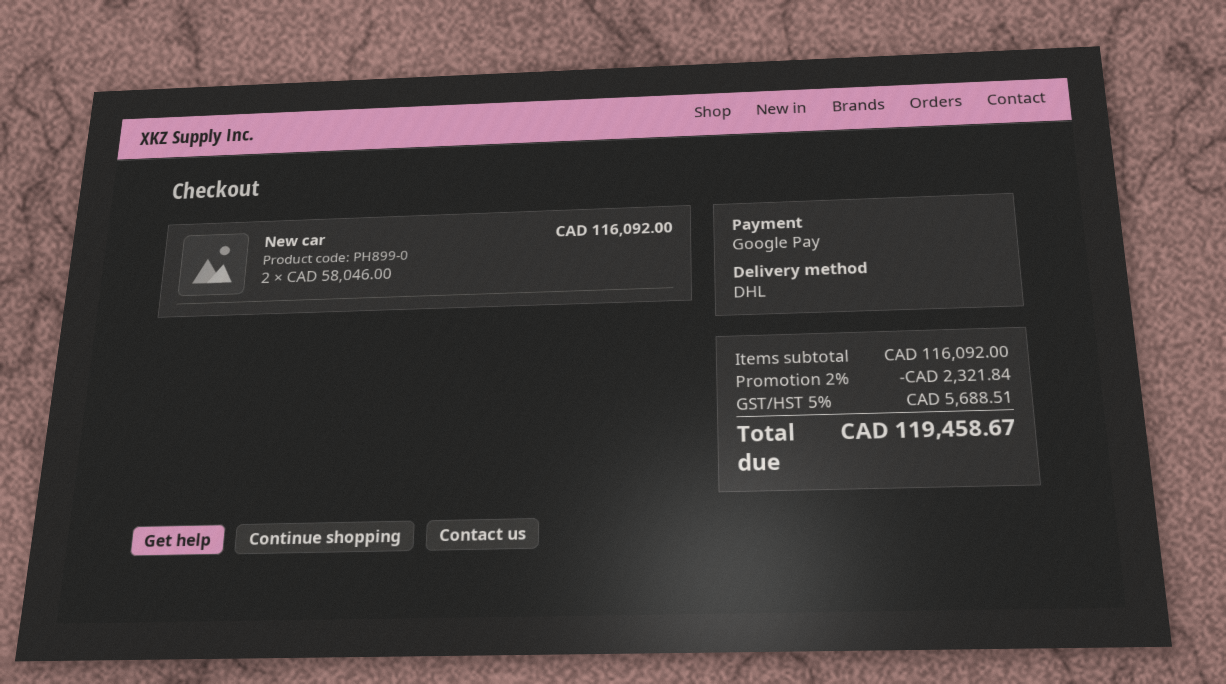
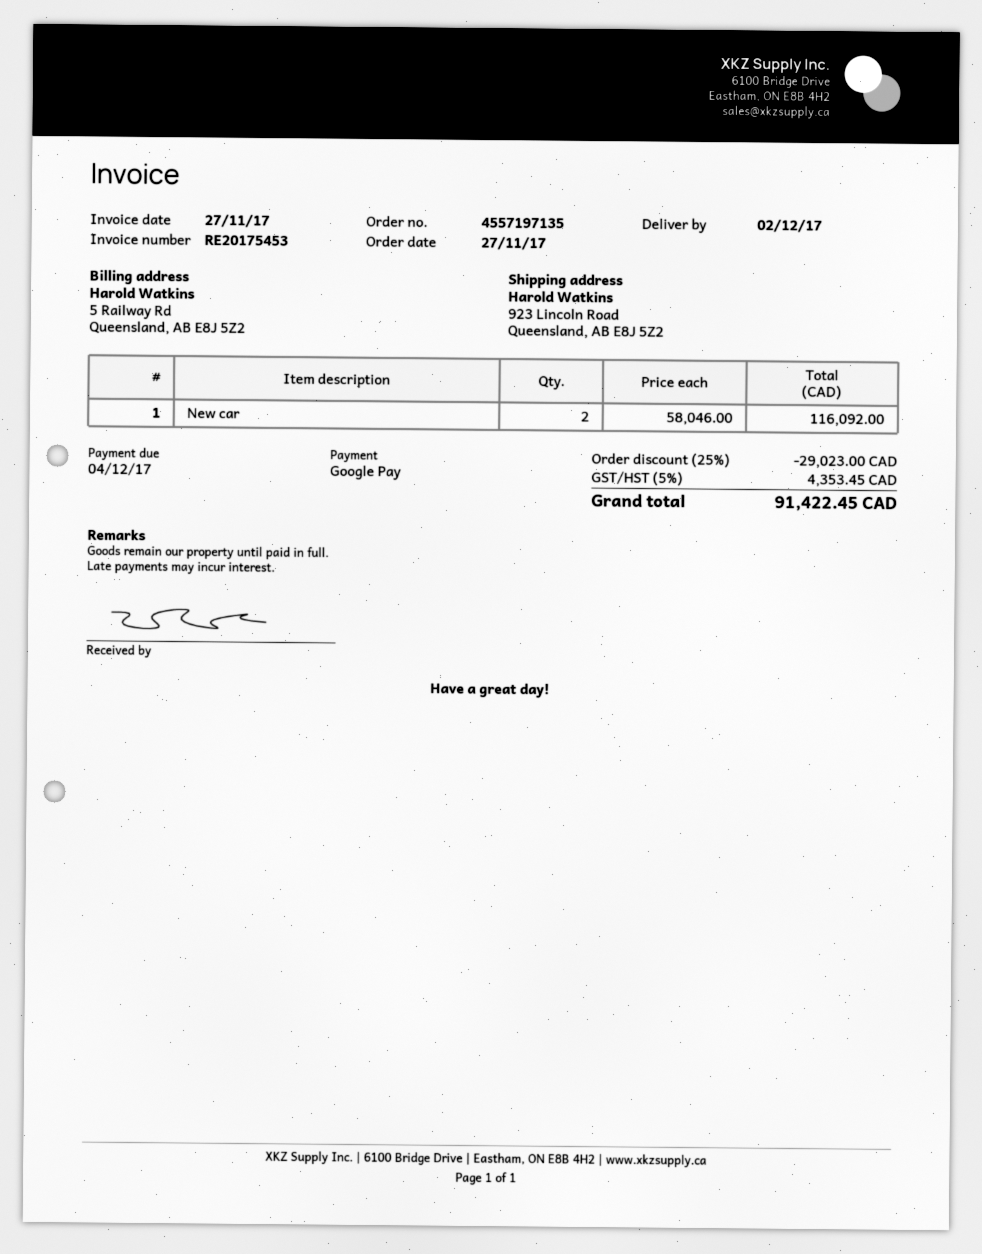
discount: 2% = 2321.84 -> 25% = 29023.00
tax: 5% = 5688.51 -> 5% = 4353.45
total: 119458.67 -> 91422.45

